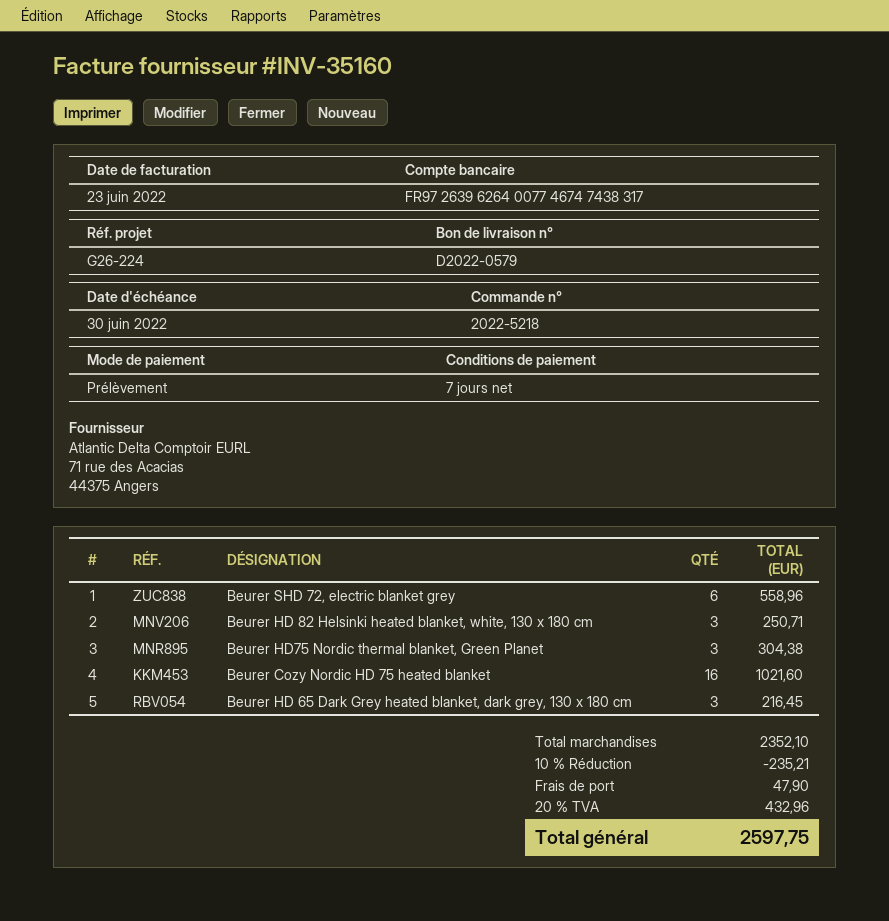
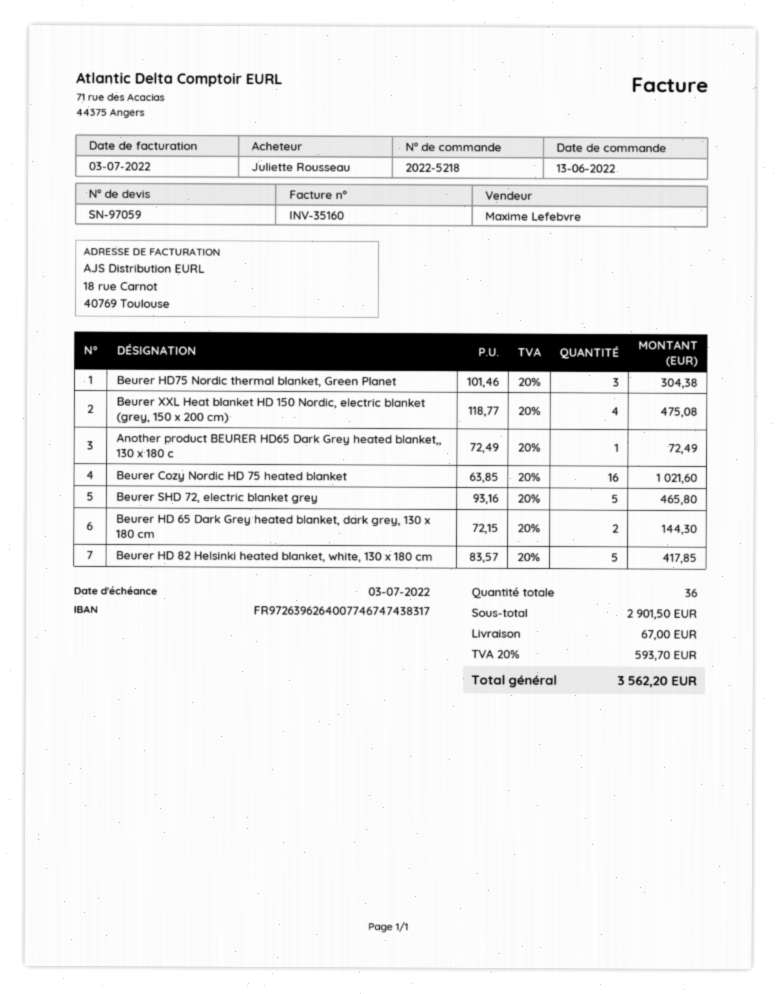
invoice date: 2022-06-23 -> 2022-07-03
due date: 2022-06-30 -> 2022-07-03
Beurer SHD 72, electric blanket grey: 6 for 558.96 -> 5 for 465.80
Beurer HD 82 Helsinki heated blanket, white, 130 x 180 cm: 3 for 250.71 -> 5 for 417.85
Beurer HD 65 Dark Grey heated blanket, dark grey, 130 x 180 cm: 3 for 216.45 -> 2 for 144.30
Beurer XXL Heat blanket HD 150 Nordic, electric blanket (grey, 150 x 200 cm): none -> 4 for 475.08
Another product BEURER HD65 Dark Grey heated blanket,, 130 x 180 c: none -> 1 for 72.49
subtotal: 2352.10 -> 2901.50
discount: 10% = 235.21 -> none
shipping: 47.90 -> 67.00
tax: 20% = 432.96 -> 20% = 593.70
total: 2597.75 -> 3562.20

